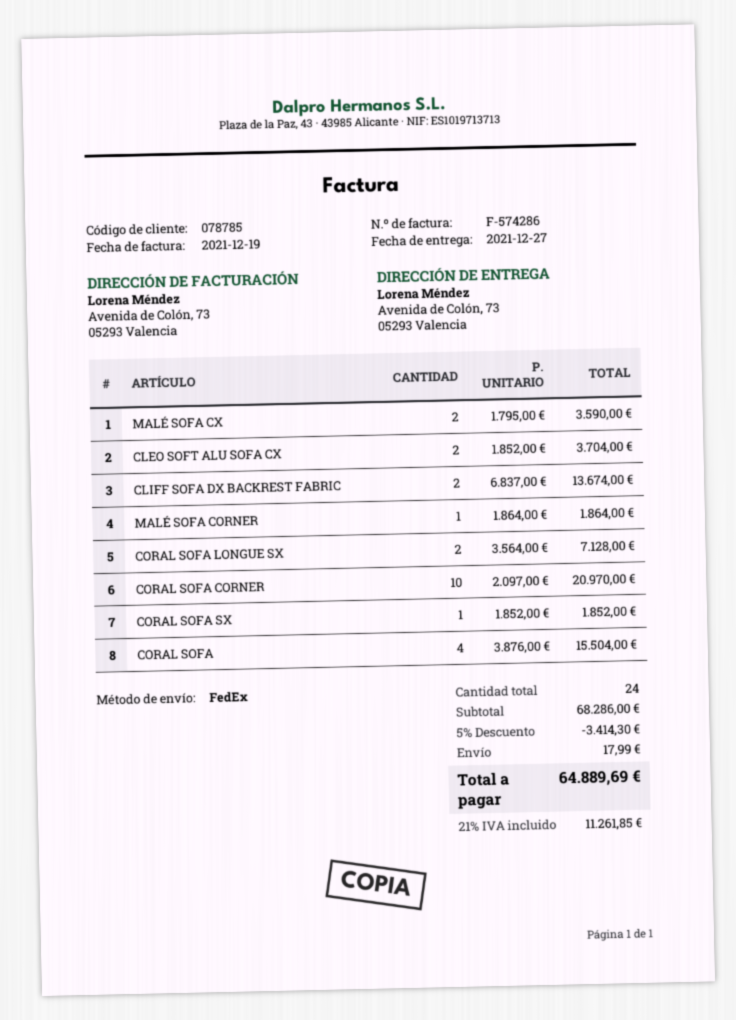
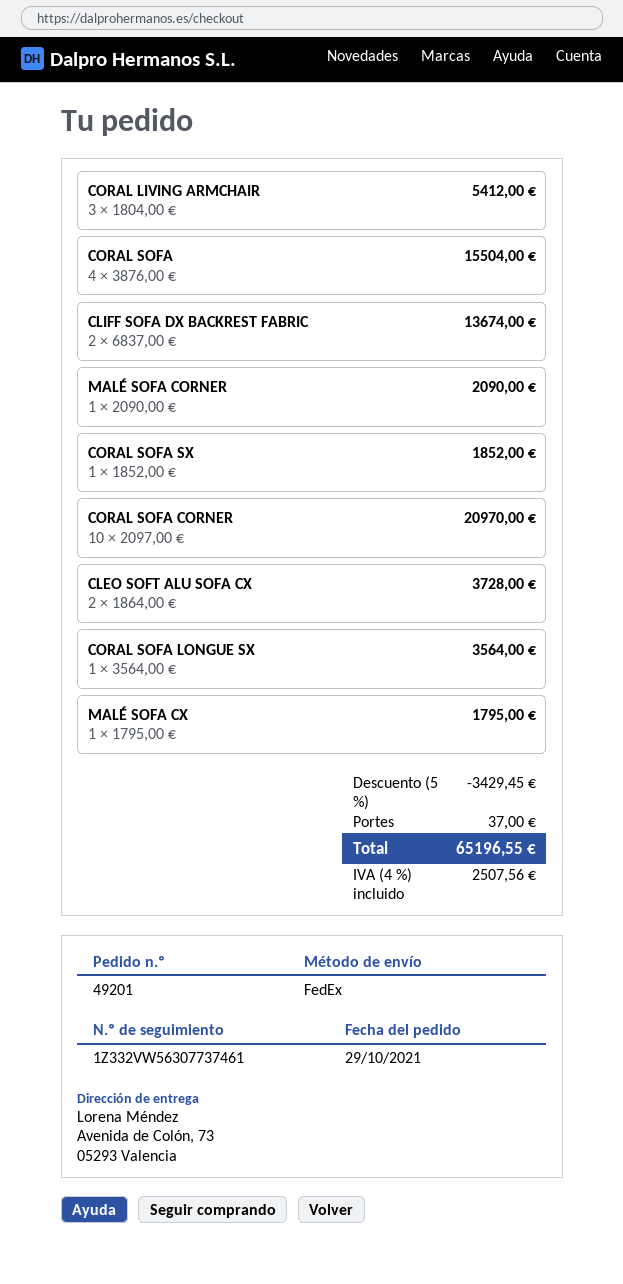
MALÉ SOFA CX: 2 x 1795.00 = 3590.00 -> 1 x 1795.00 = 1795.00
CLEO SOFT ALU SOFA CX: 2 x 1852.00 = 3704.00 -> 2 x 1864.00 = 3728.00
MALÉ SOFA CORNER: 1 x 1864.00 = 1864.00 -> 1 x 2090.00 = 2090.00
CORAL SOFA LONGUE SX: 2 x 3564.00 = 7128.00 -> 1 x 3564.00 = 3564.00
CORAL LIVING ARMCHAIR: none -> 3 x 1804.00 = 5412.00
discount: 5% = 3414.30 -> 5% = 3429.45
shipping: 17.99 -> 37.00
tax: 21% = 11261.85 -> 4% = 2507.56
total: 64889.69 -> 65196.55

